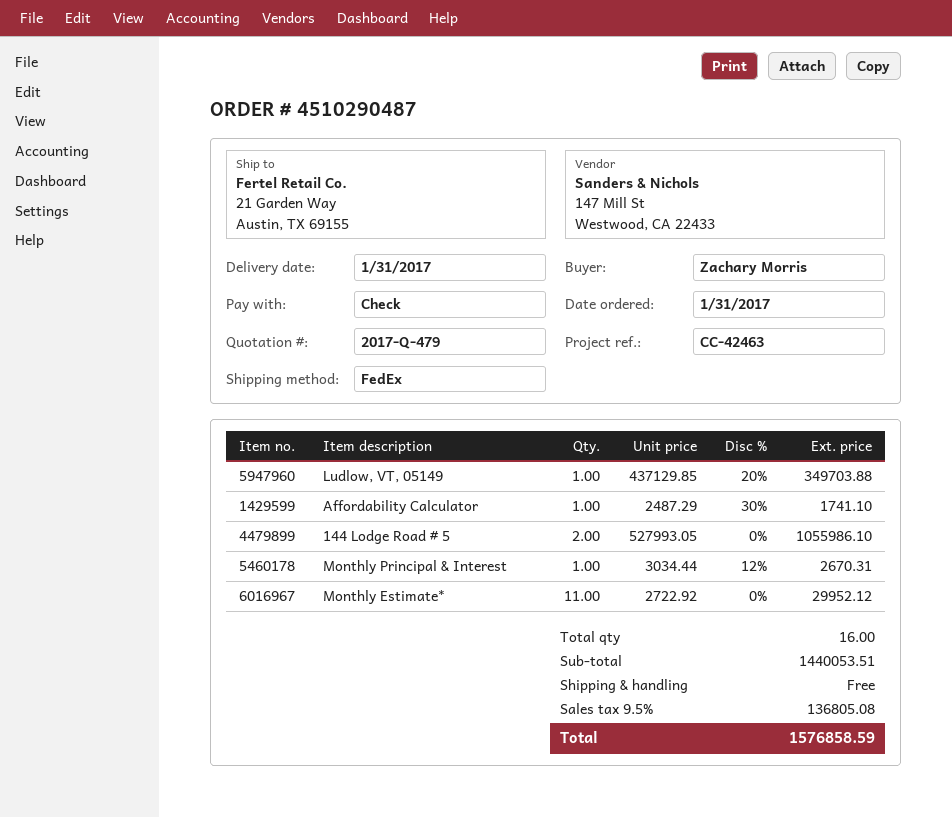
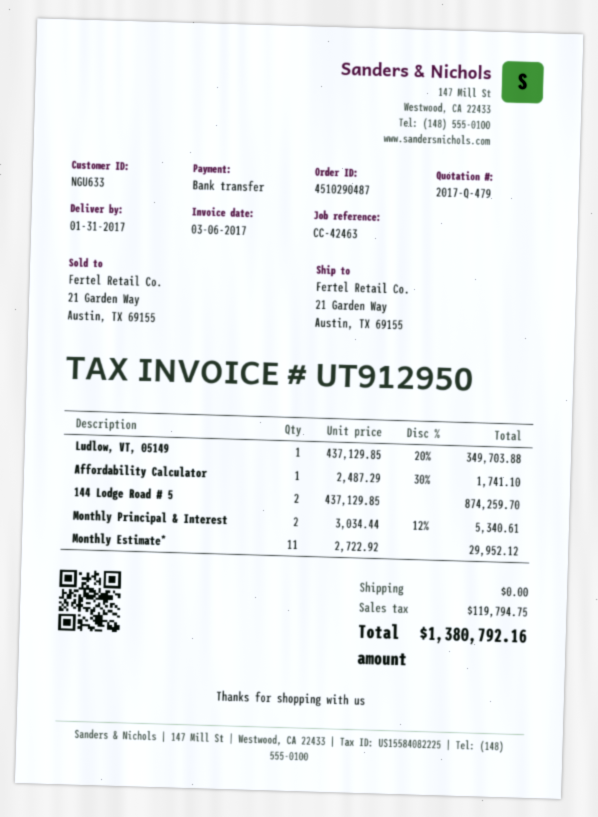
payment method: cheque -> bank transfer
144 Lodge Road # 5: 2 x 527993.05 = 1055986.10 -> 2 x 437129.85 = 874259.70
Monthly Principal & Interest: 1 x 3034.44 - 12% = 2670.31 -> 2 x 3034.44 - 12% = 5340.61
tax: 136805.08 -> 119794.75
total: 1576858.59 -> 1380792.16

